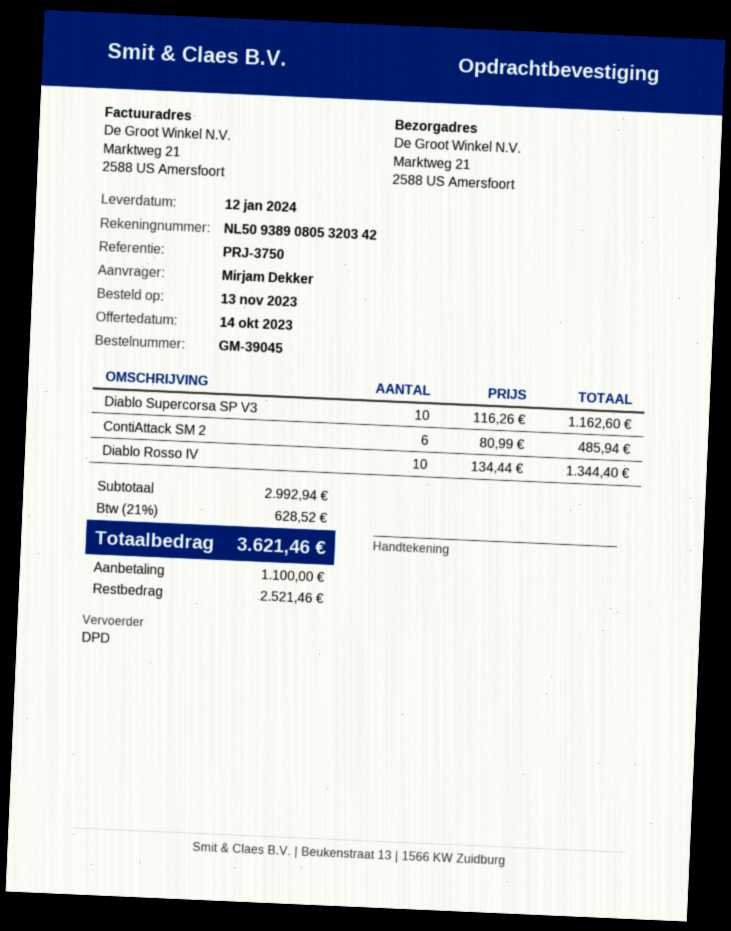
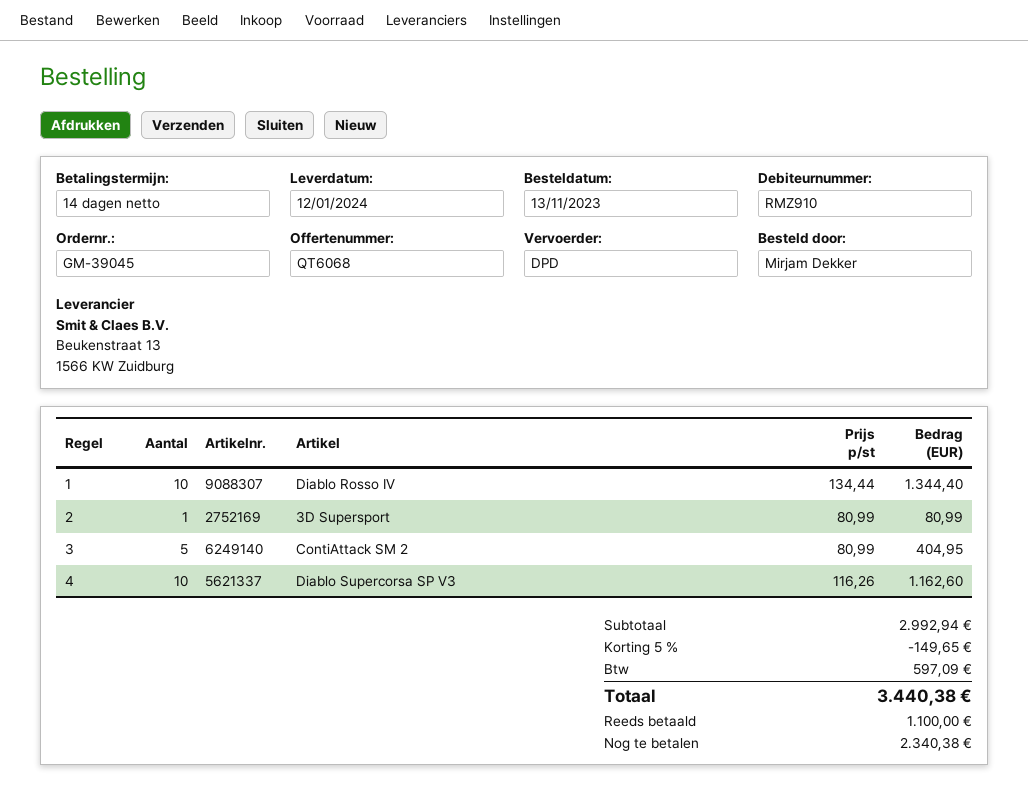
ContiAttack SM 2: 6 x 80.99 = 485.94 -> 5 x 80.99 = 404.95
3D Supersport: none -> 1 x 80.99 = 80.99
discount: none -> 5% = 149.65
tax: 628.52 -> 597.09
total: 3621.46 -> 3440.38
balance: 2521.46 -> 2340.38

